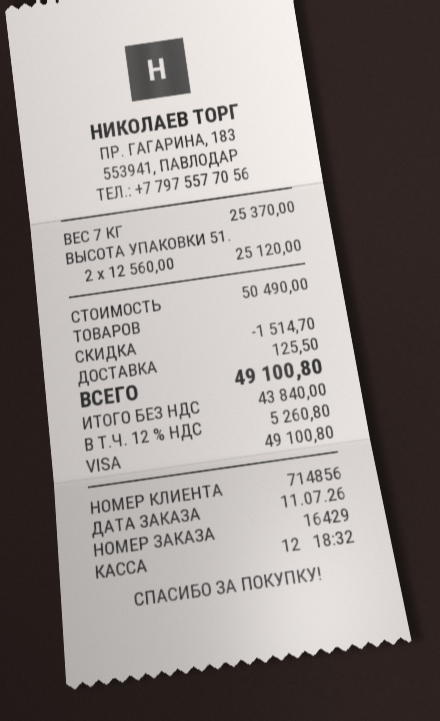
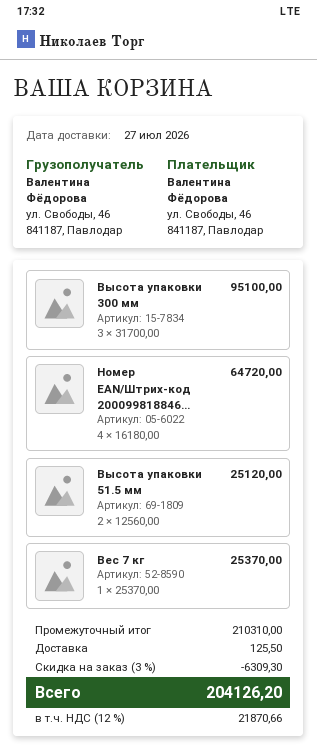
Высота упаковки 300 мм: none -> 3 x 31700.00 = 95100.00
Номер EAN/Штрих-код 200099818846...: none -> 4 x 16180.00 = 64720.00
subtotal: 50490.00 -> 210310.00
discount: 1514.70 -> 6309.30
tax: 12% = 5260.80 -> 12% = 21870.66
total: 49100.80 -> 204126.20

